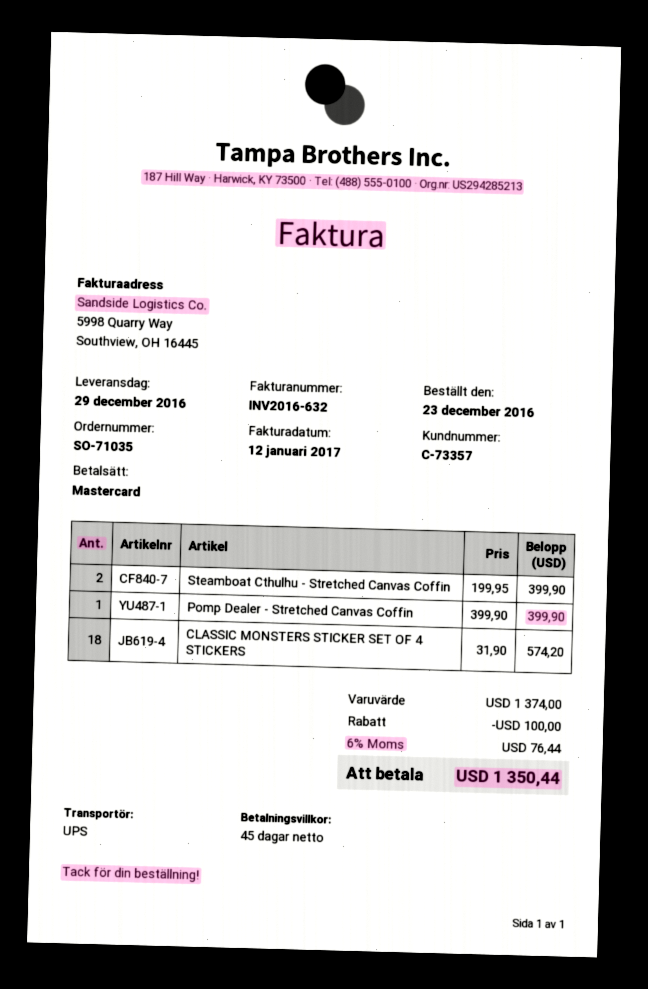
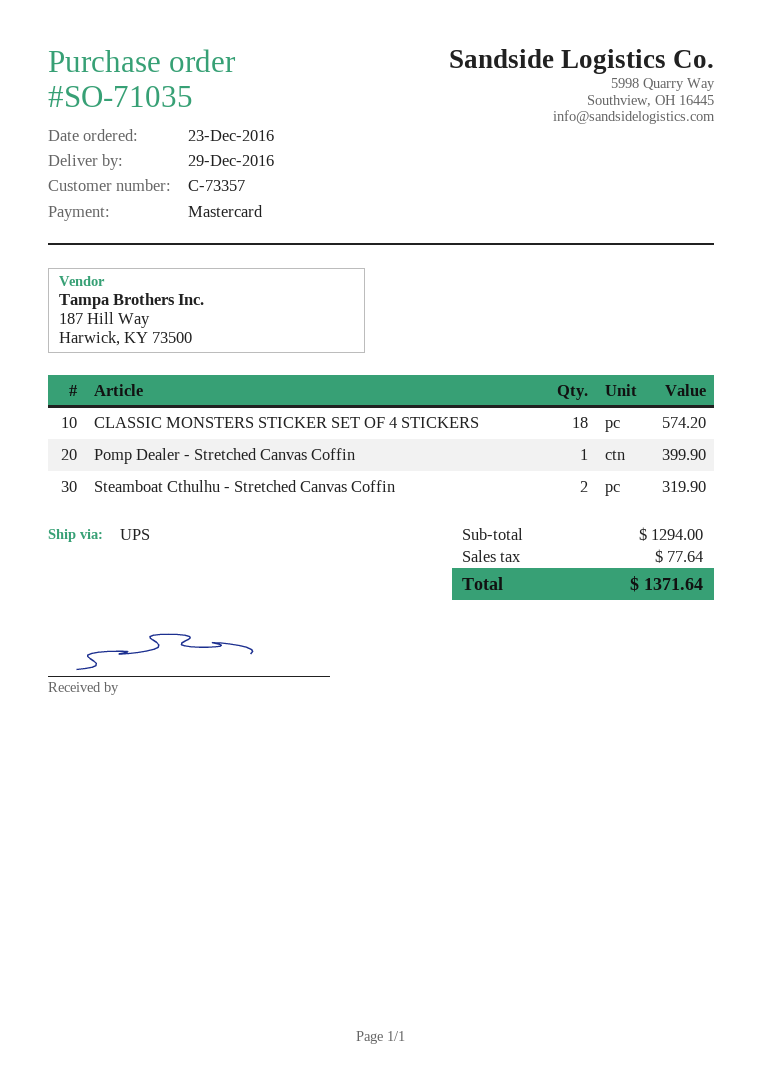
Steamboat Cthulhu - Stretched Canvas Coffin: 2 for 399.90 -> 2 for 319.90
subtotal: 1374.00 -> 1294.00
discount: 100.00 -> none
tax: 76.44 -> 77.64
total: 1350.44 -> 1371.64

